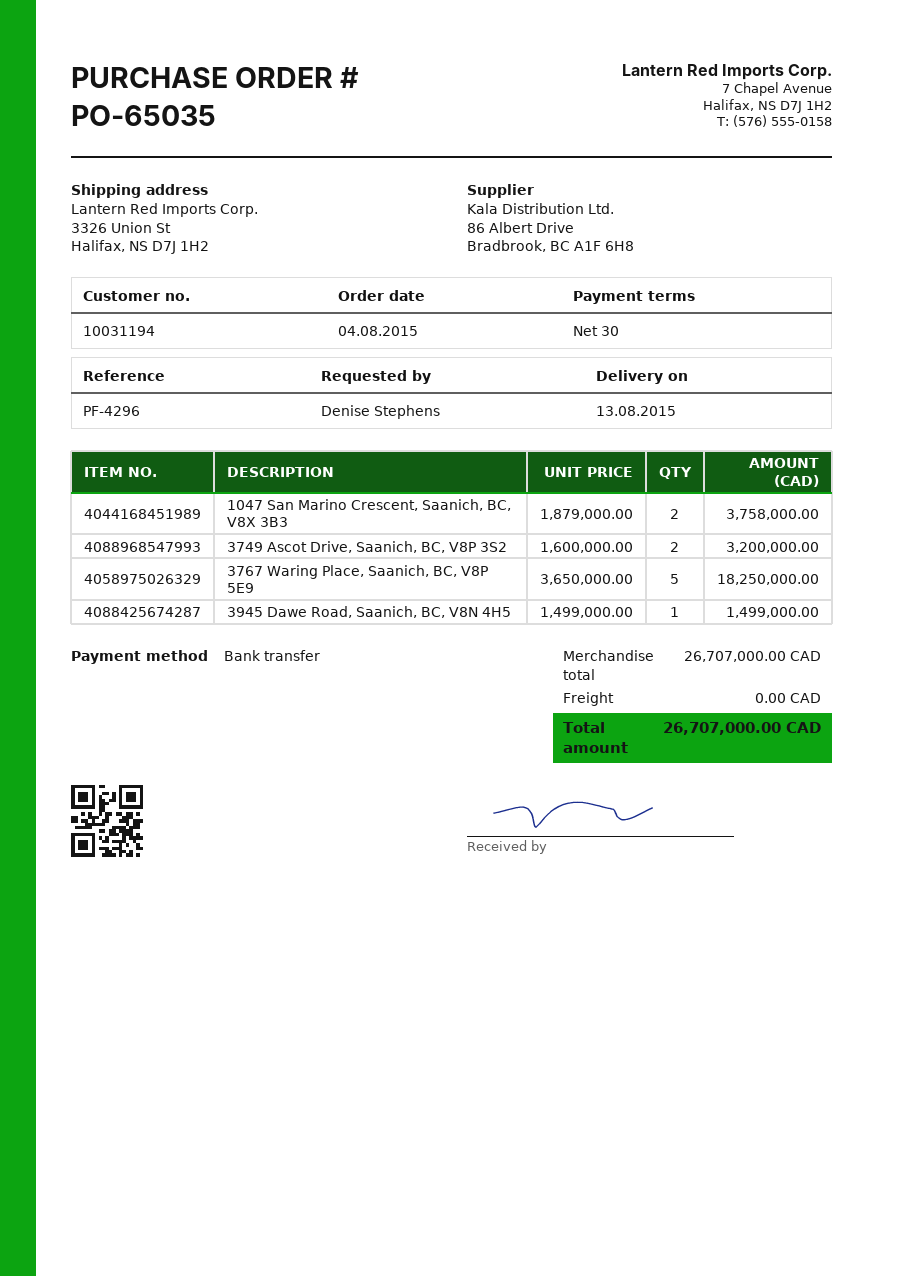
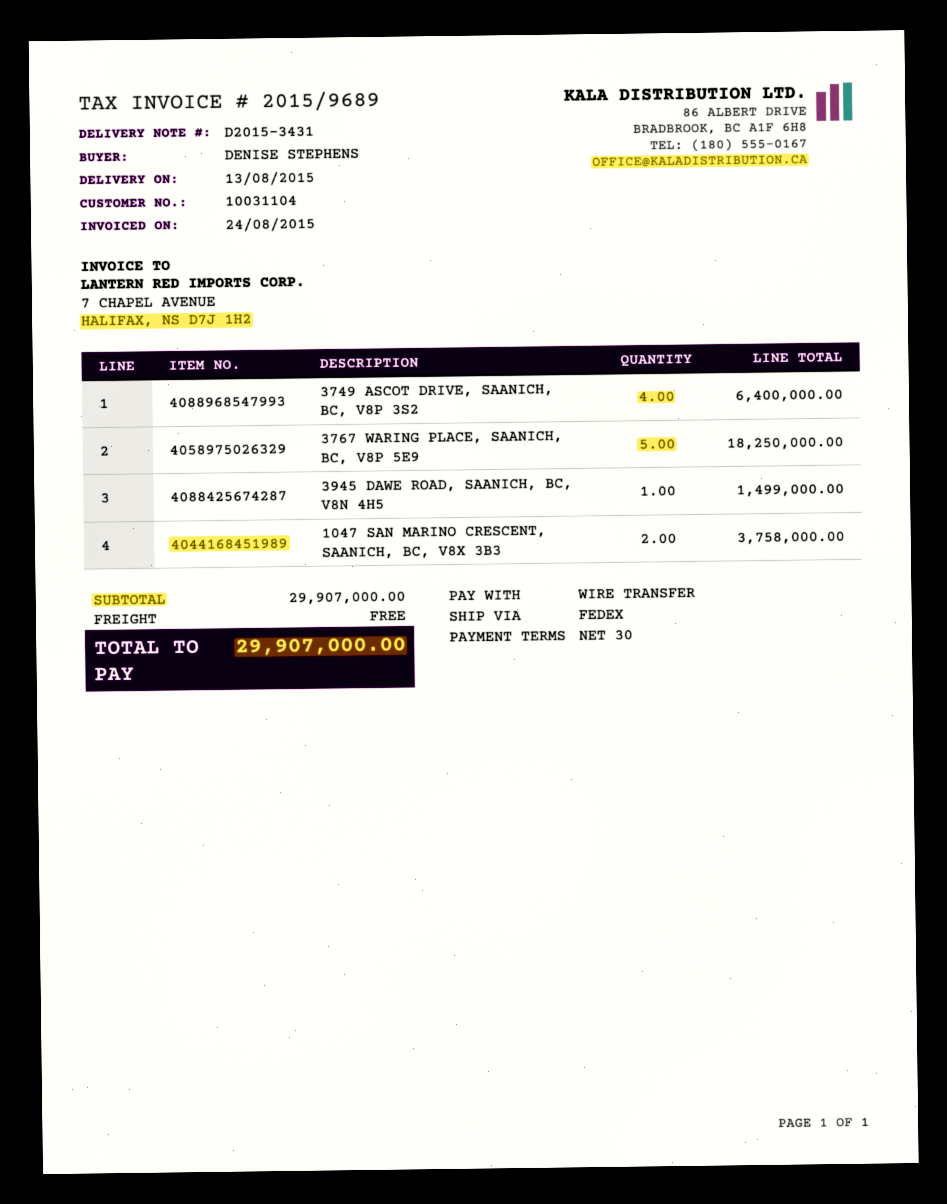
customer number: 10031194 -> 10031104
3749 Ascot Drive, Saanich, BC, V8P 3S2: 2 for 3200000.00 -> 4 for 6400000.00
subtotal: 26707000.00 -> 29907000.00
total: 26707000.00 -> 29907000.00

